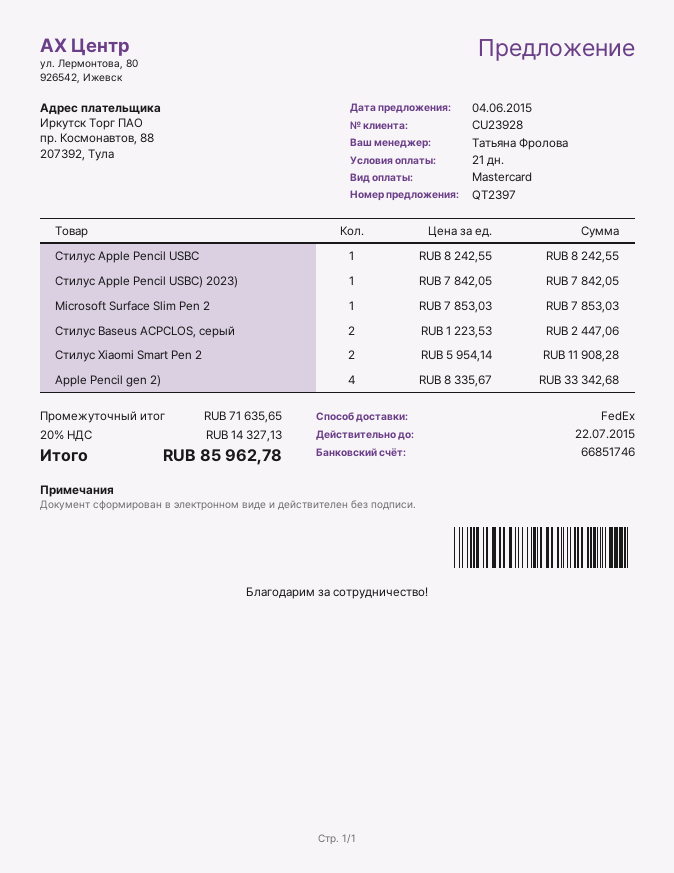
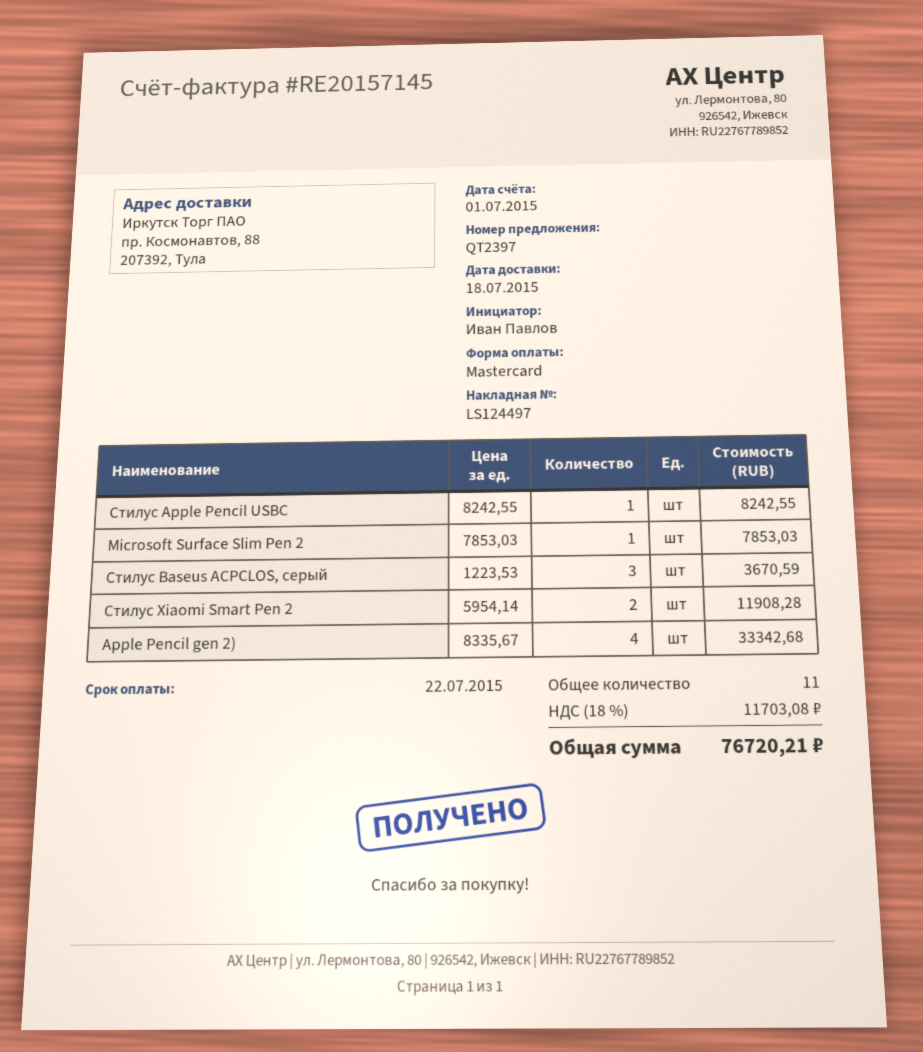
Стилус Apple Pencil USBC) 2023): 1 x 7842.05 = 7842.05 -> none
Стилус Baseus ACPCLOS, серый: 2 x 1223.53 = 2447.06 -> 3 x 1223.53 = 3670.59
tax: 20% = 14327.13 -> 18% = 11703.08
total: 85962.78 -> 76720.21

